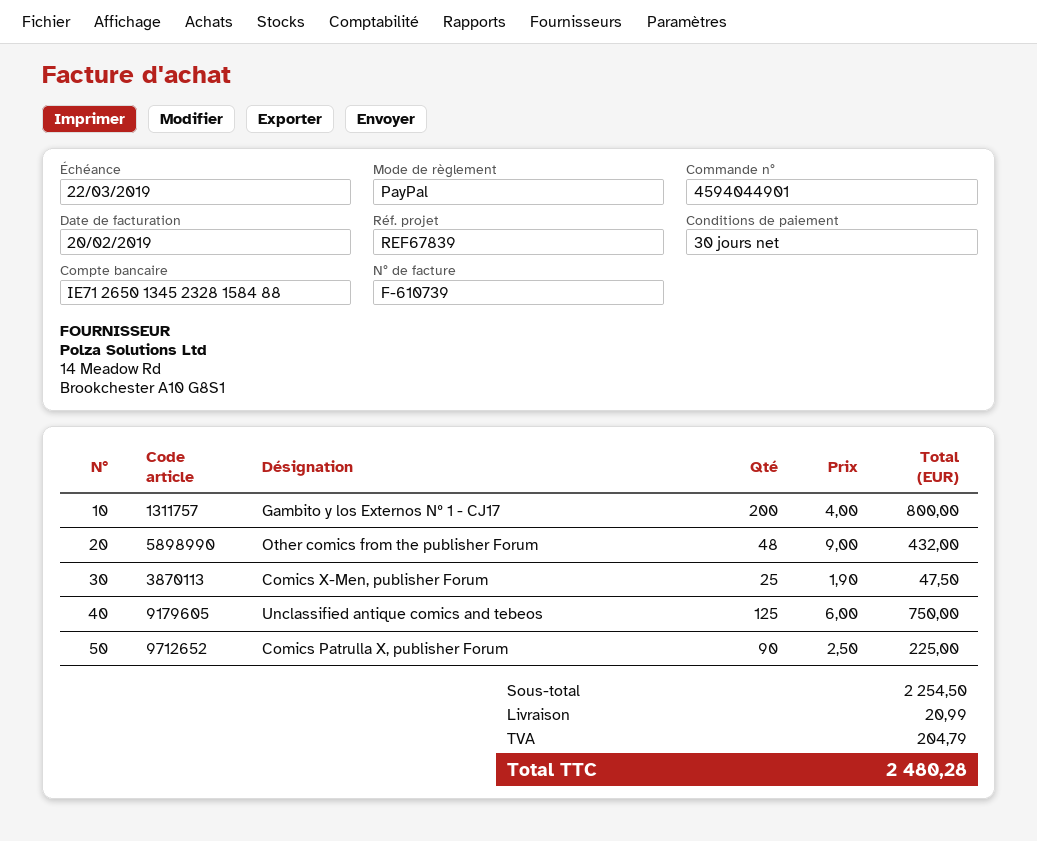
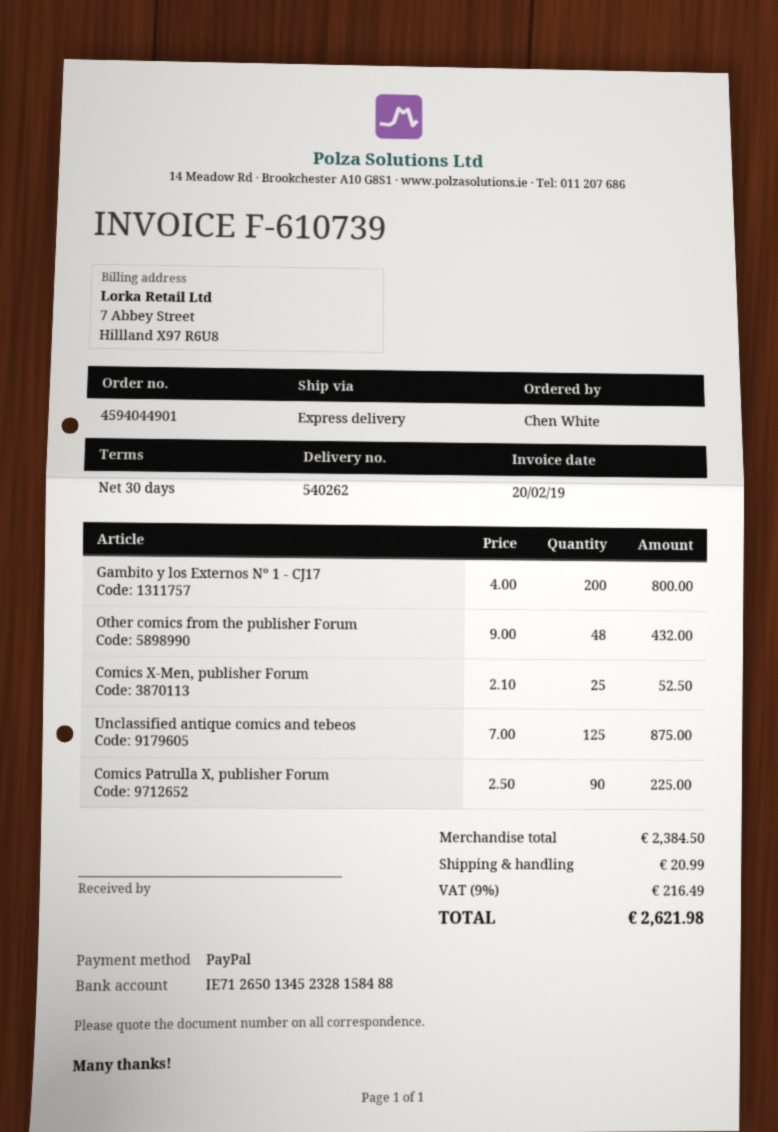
Comics X-Men, publisher Forum: 25 x 1.90 = 47.50 -> 25 x 2.10 = 52.50
Unclassified antique comics and tebeos: 125 x 6.00 = 750.00 -> 125 x 7.00 = 875.00
subtotal: 2254.50 -> 2384.50
tax: 204.79 -> 216.49
total: 2480.28 -> 2621.98

